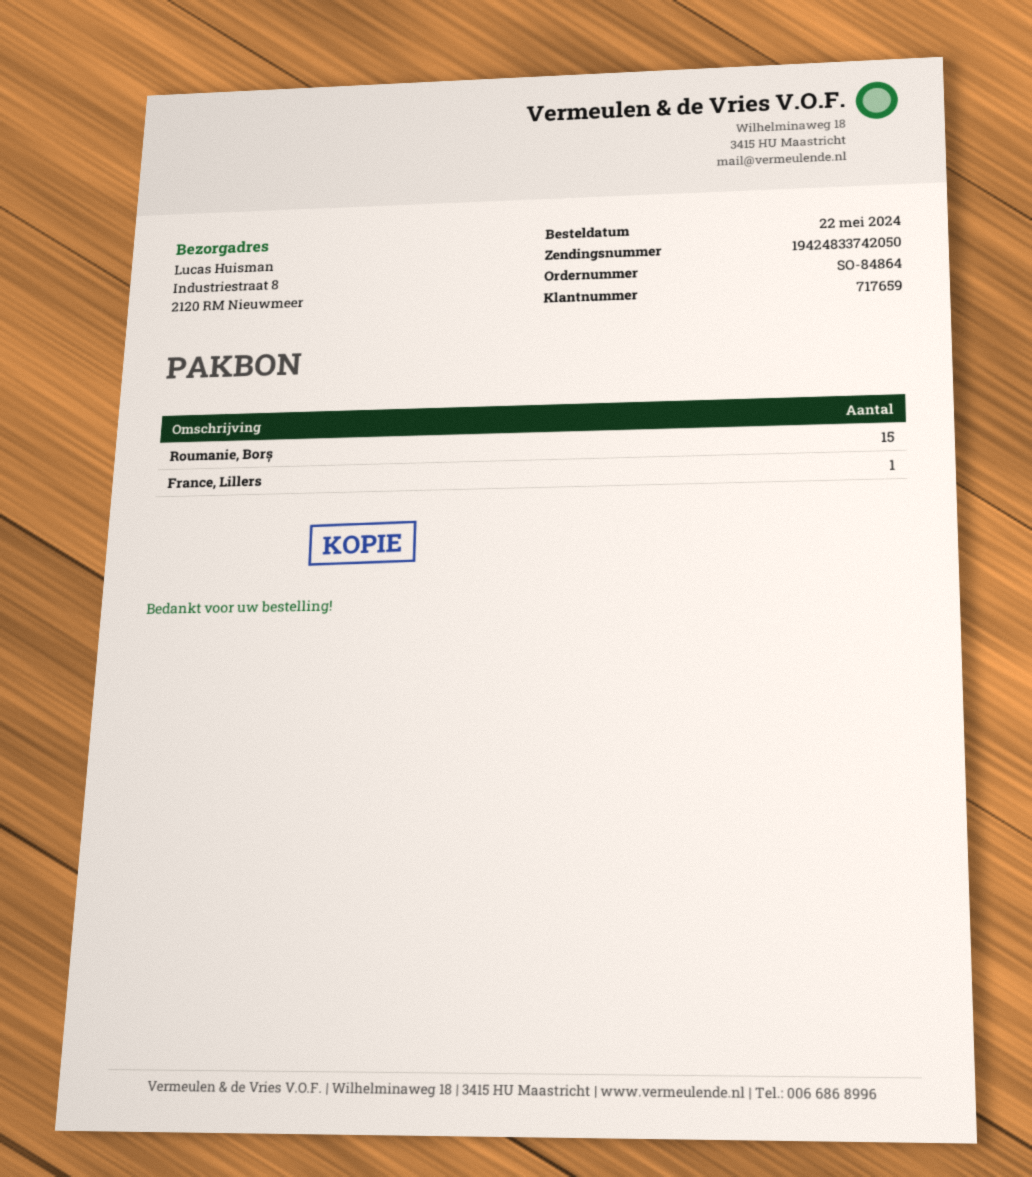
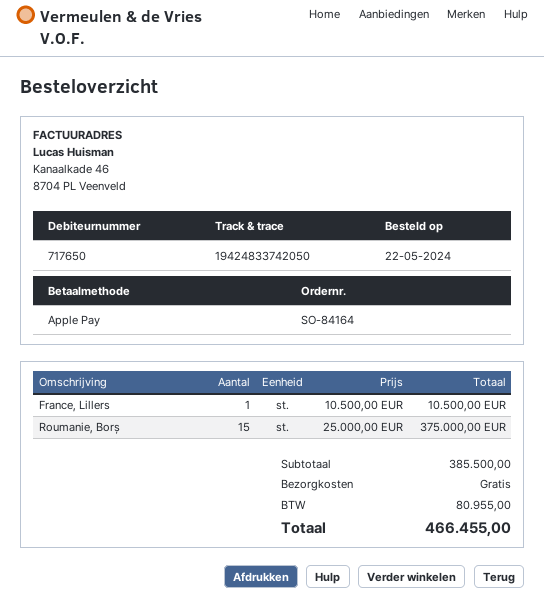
order number: SO-84864 -> SO-84164
customer number: 717659 -> 717650

